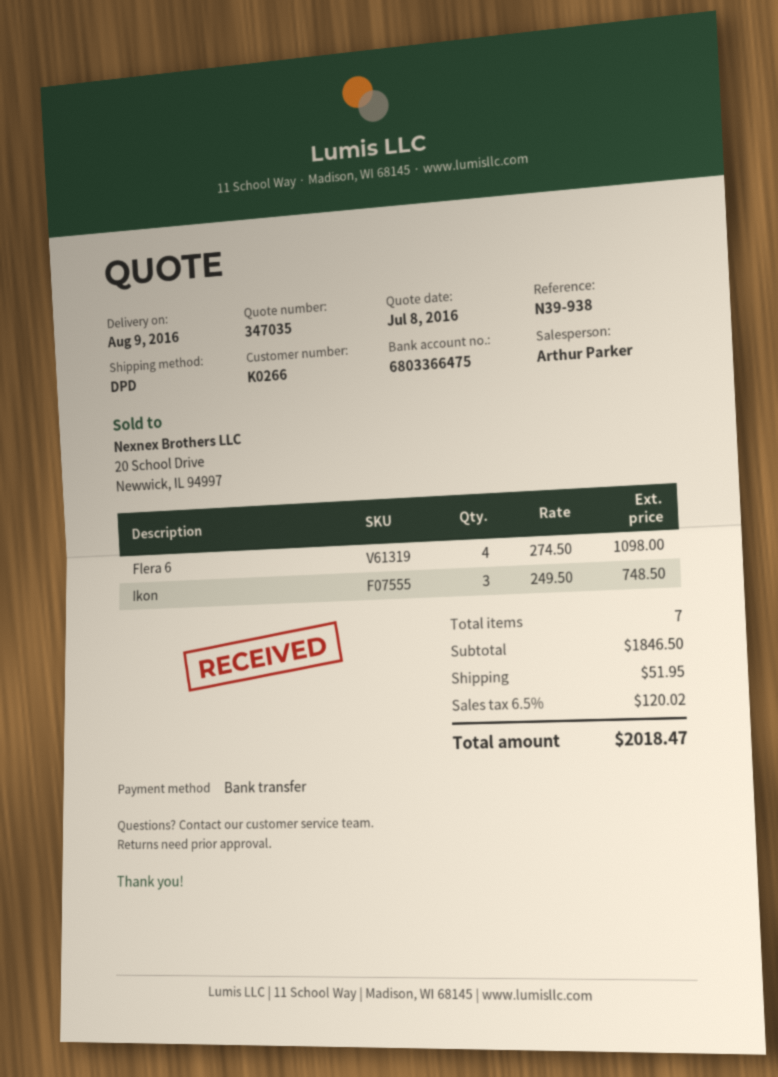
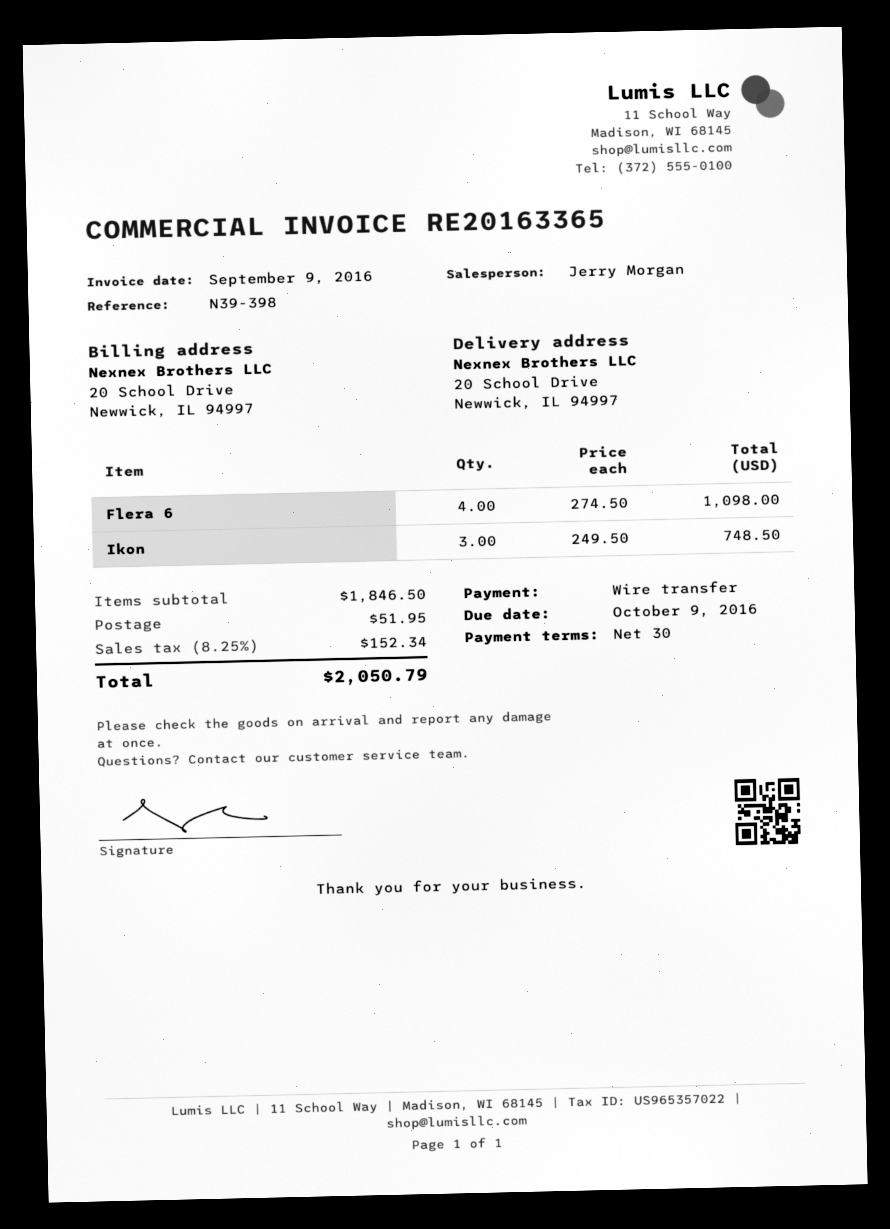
reference: N39-938 -> N39-398
sales rep: Arthur Parker -> Jerry Morgan
tax: 6.5% = 120.02 -> 8.25% = 152.34
total: 2018.47 -> 2050.79

